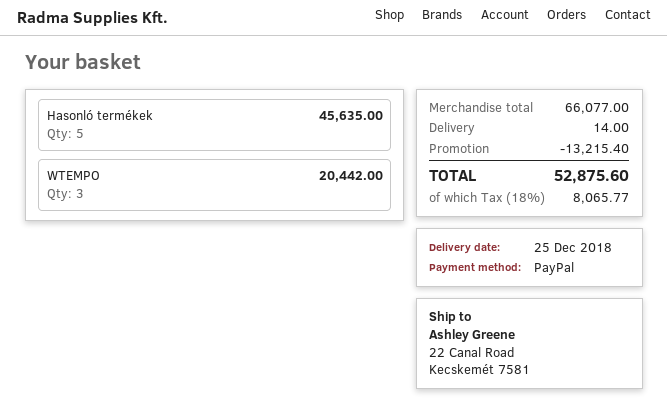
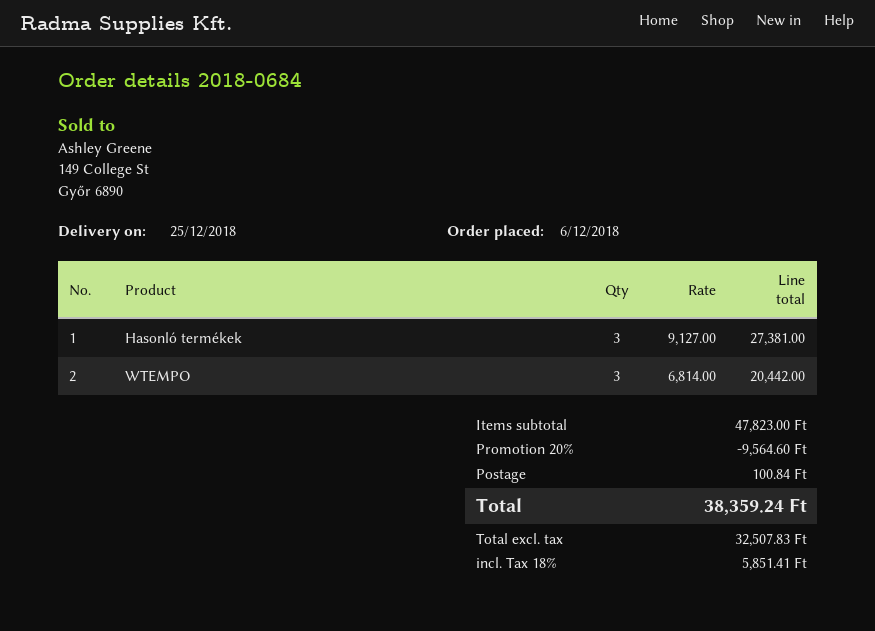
Hasonló termékek: 5 for 45635.00 -> 3 for 27381.00
subtotal: 66077.00 -> 47823.00
discount: 13215.40 -> 9564.60
shipping: 14.00 -> 100.84
tax: 18% = 8065.77 -> 18% = 5851.41
total: 52875.60 -> 38359.24

